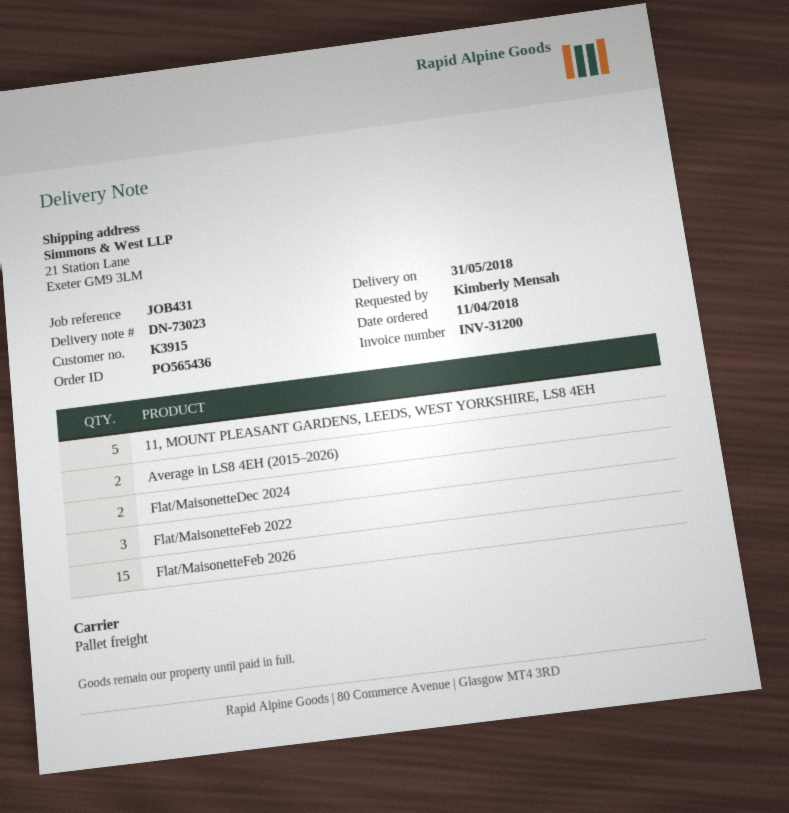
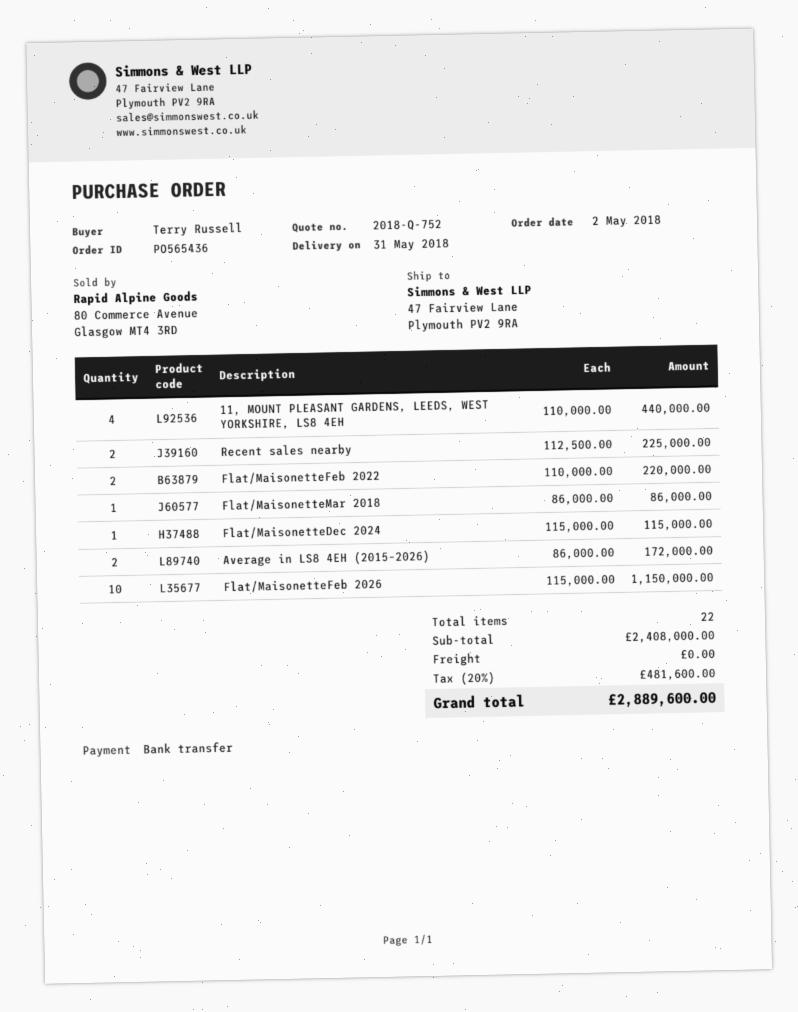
order date: 2018-04-11 -> 2018-05-02
ordered by: Kimberly Mensah -> Terry Russell
ship to: 21 Station Lane, Exeter GM9 3LM -> 47 Fairview Lane, Plymouth PV2 9RA
11, MOUNT PLEASANT GARDENS, LEEDS, WEST YORKSHIRE, LS8 4EH: 5 -> 4
Flat/MaisonetteDec 2024: 2 -> 1
Flat/MaisonetteFeb 2022: 3 -> 2
Flat/MaisonetteFeb 2026: 15 -> 10
Recent sales nearby: none -> 2
Flat/MaisonetteMar 2018: none -> 1

